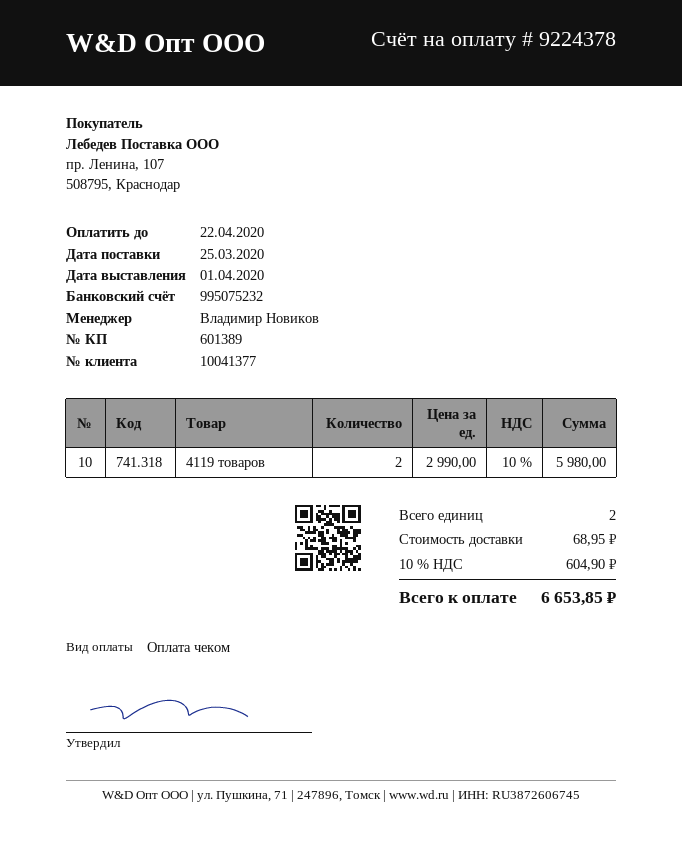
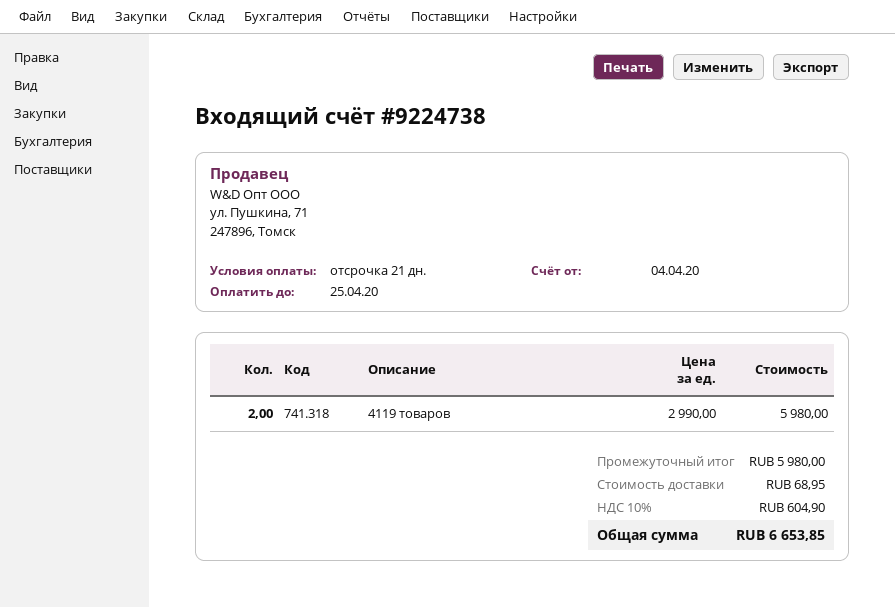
invoice number: 9224378 -> 9224738
invoice date: 2020-04-01 -> 2020-04-04
due date: 2020-04-22 -> 2020-04-25

